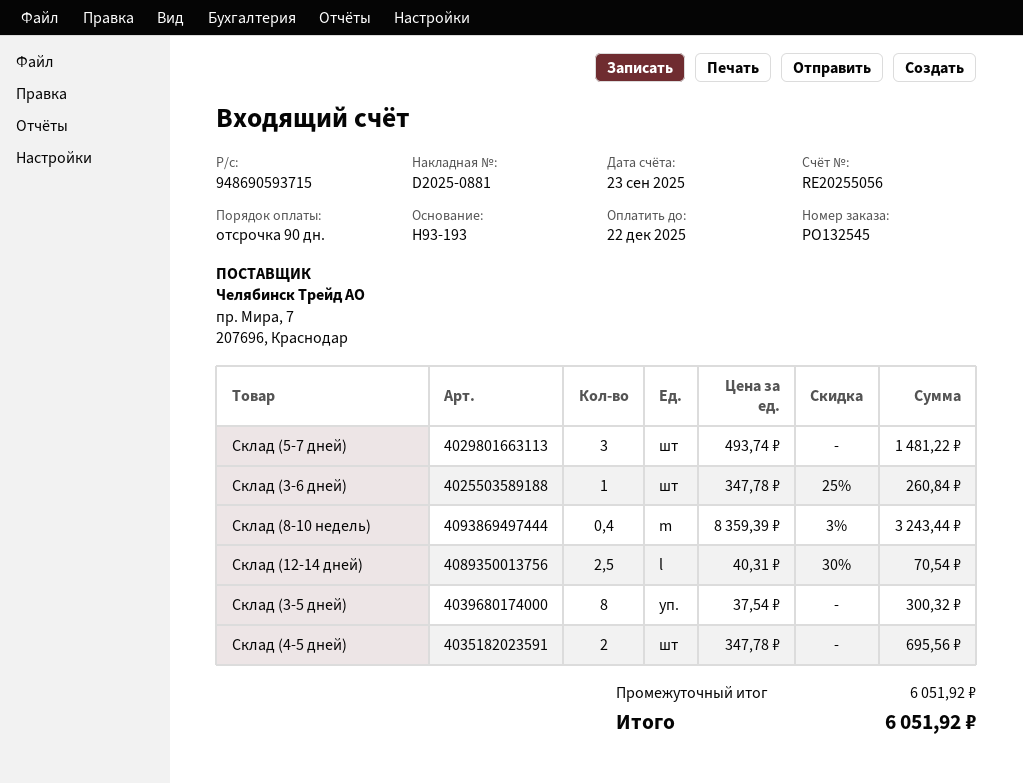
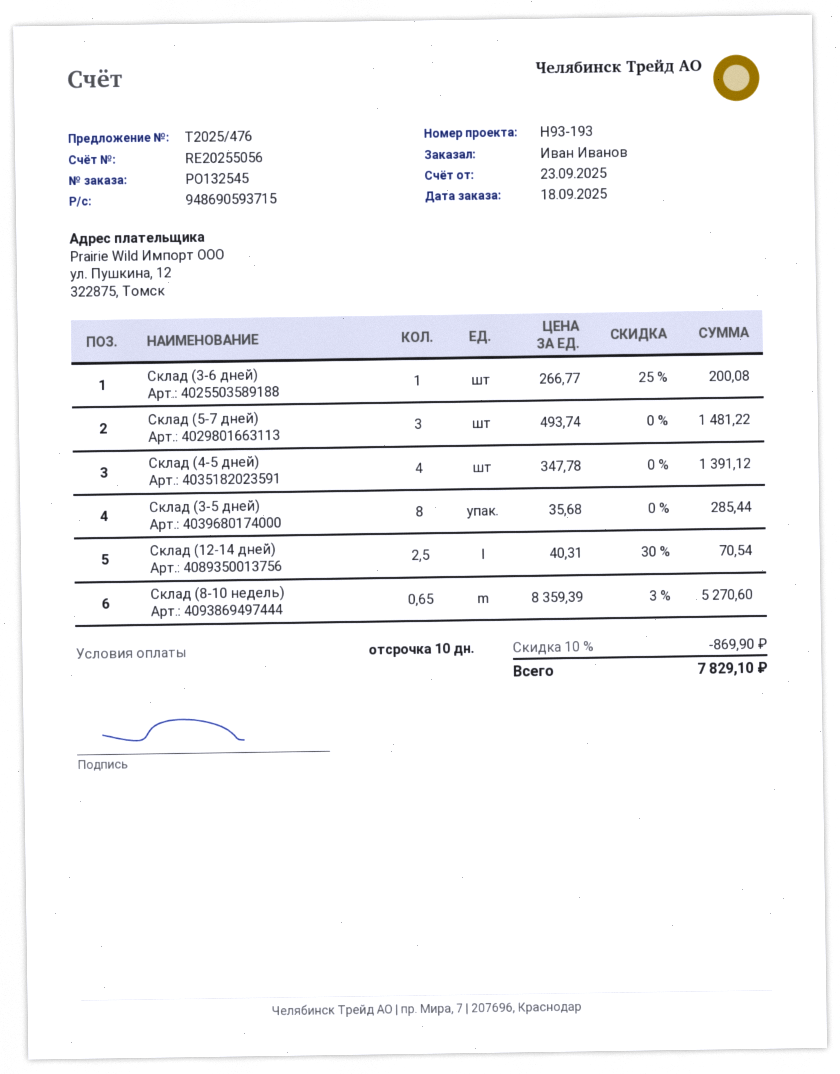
payment terms: 90 days -> 10 days
Склад (3-6 дней): 1 x 347.78 - 25% = 260.84 -> 1 x 266.77 - 25% = 200.08
Склад (8-10 недель): 0.4 x 8359.39 - 3% = 3243.44 -> 0.65 x 8359.39 - 3% = 5270.60
Склад (3-5 дней): 8 x 37.54 = 300.32 -> 8 x 35.68 = 285.44
Склад (4-5 дней): 2 x 347.78 = 695.56 -> 4 x 347.78 = 1391.12
discount: none -> 10% = 869.90
total: 6051.92 -> 7829.10

